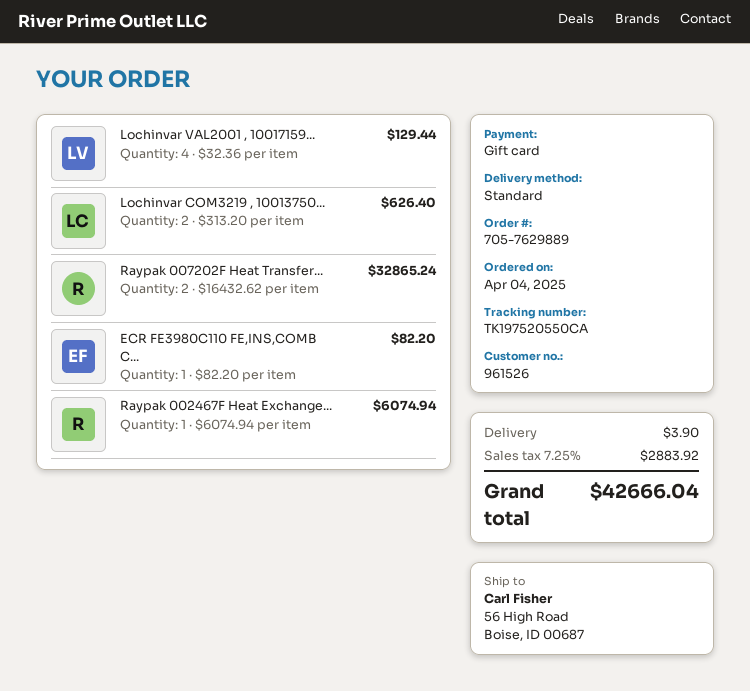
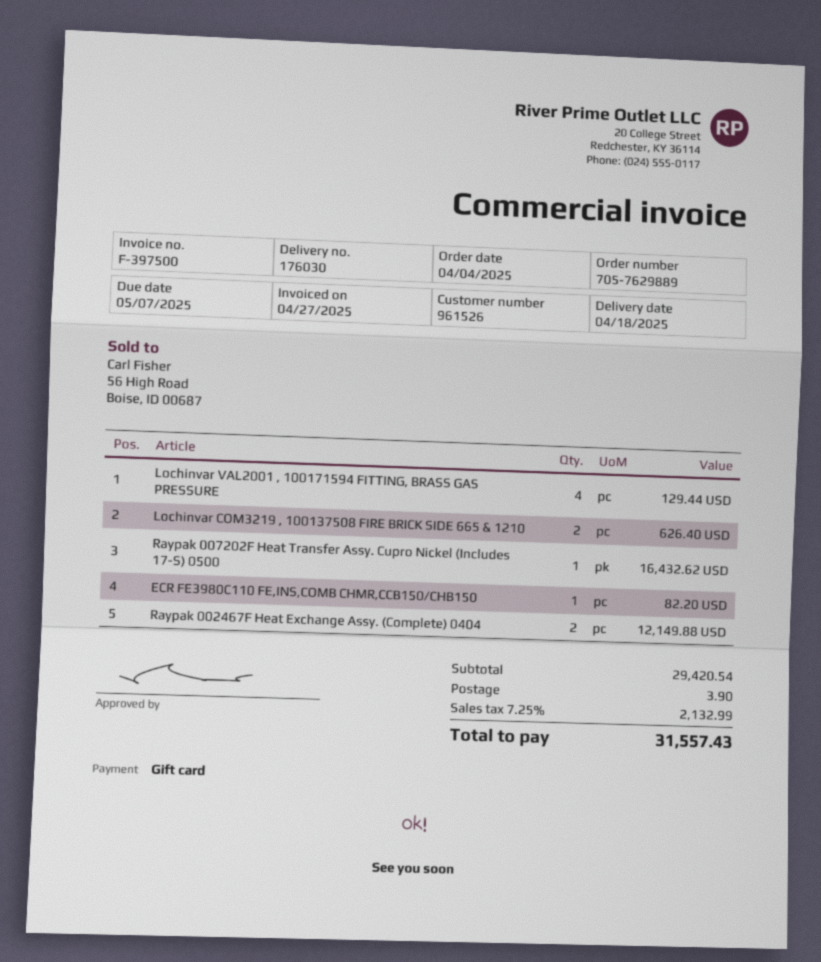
Raypak 007202F Heat Transfer...: 2 for 32865.24 -> 1 for 16432.62
Raypak 002467F Heat Exchange...: 1 for 6074.94 -> 2 for 12149.88
tax: 7.25% = 2883.92 -> 7.25% = 2132.99
total: 42666.04 -> 31557.43

